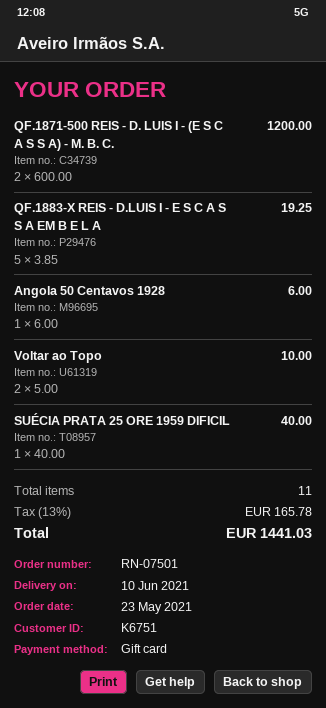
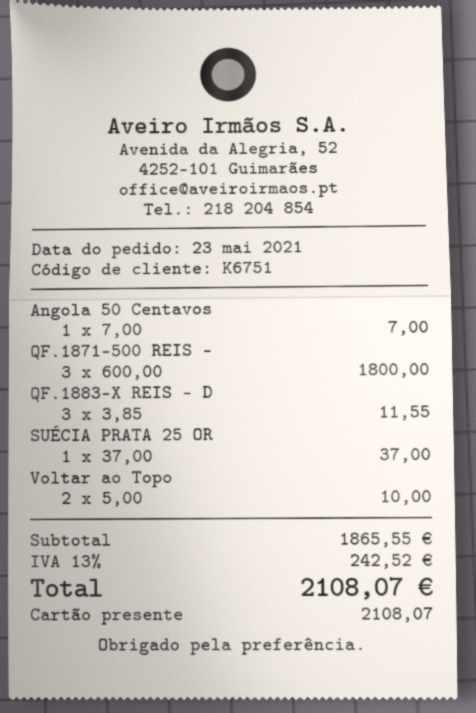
QF.1871-500 REIS - D. LUIS I - (E S C A S S A) - M. B. C.: 2 x 600.00 = 1200.00 -> 3 x 600.00 = 1800.00
QF.1883-X REIS - D.LUIS I - E S C A S S A EM B E L A: 5 x 3.85 = 19.25 -> 3 x 3.85 = 11.55
Angola 50 Centavos 1928: 1 x 6.00 = 6.00 -> 1 x 7.00 = 7.00
SUÉCIA PRATA 25 ORE 1959 DIFICIL: 1 x 40.00 = 40.00 -> 1 x 37.00 = 37.00
tax: 13% = 165.78 -> 13% = 242.52
total: 1441.03 -> 2108.07

